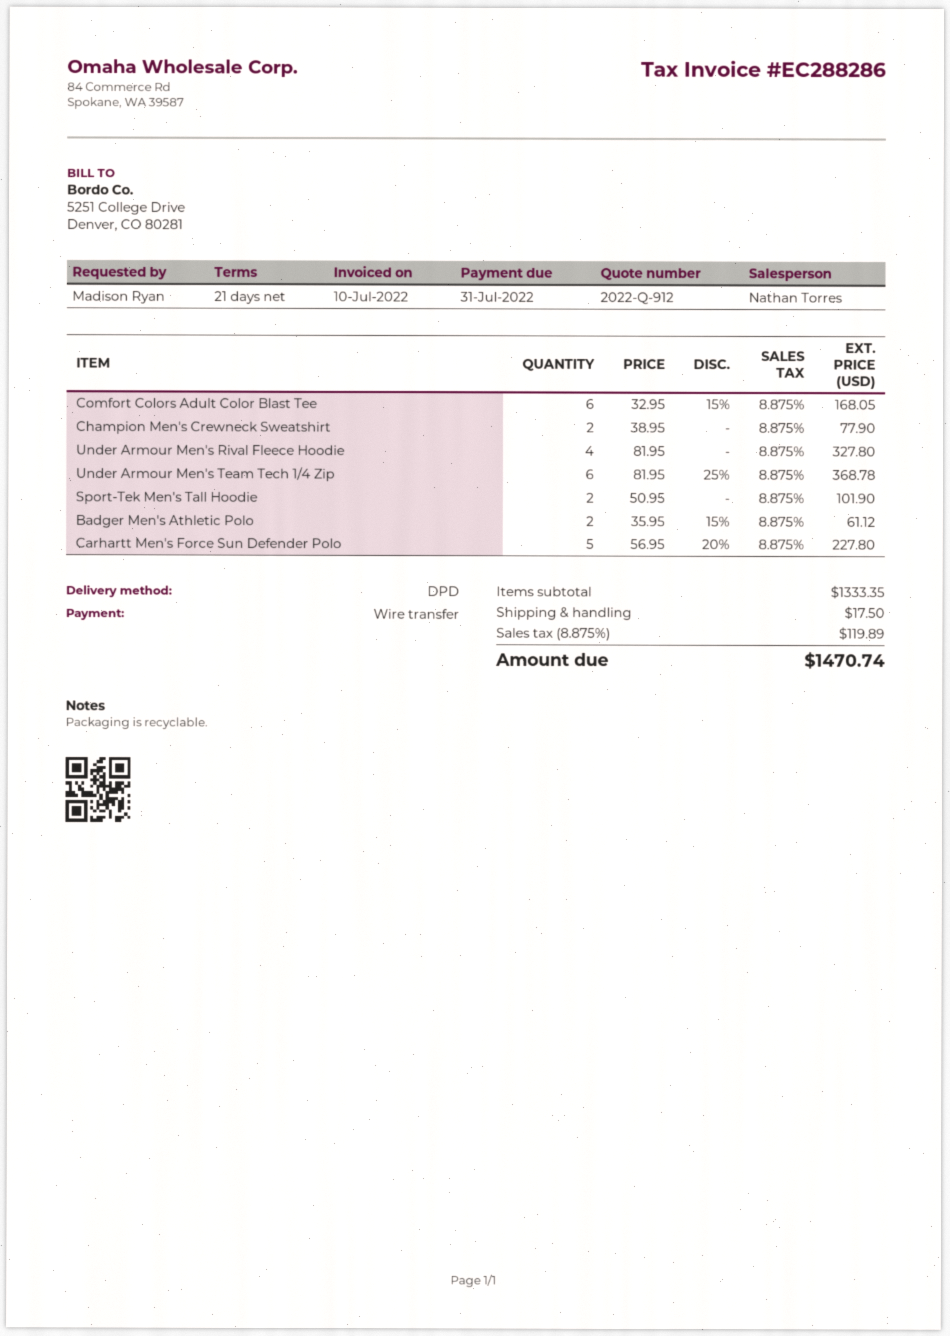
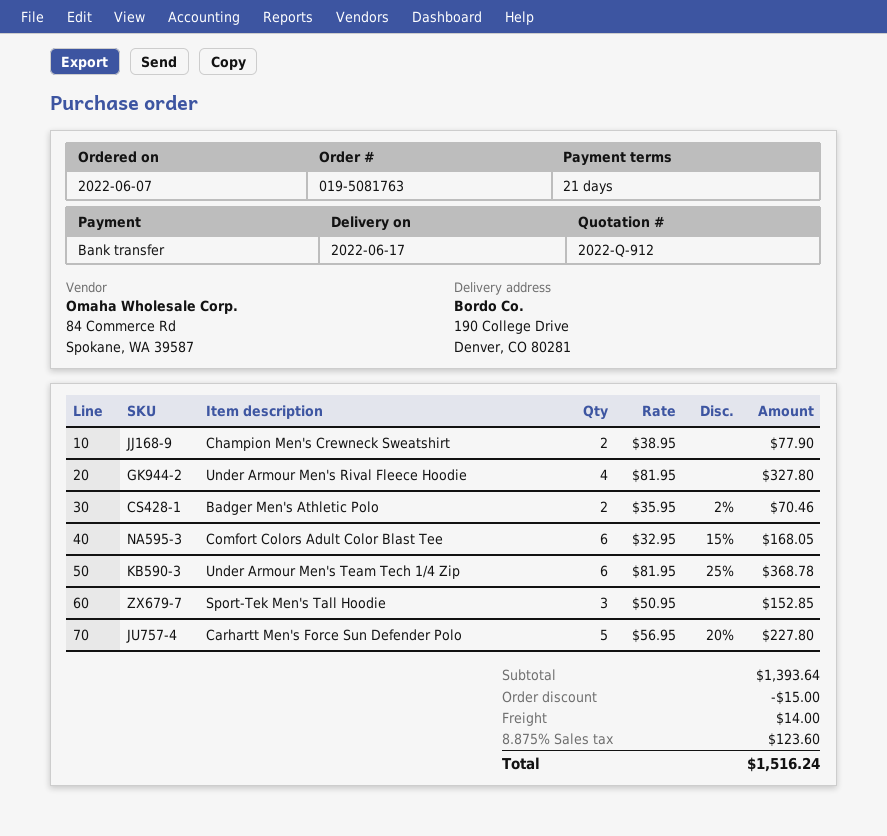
Sport-Tek Men's Tall Hoodie: 2 x 50.95 = 101.90 -> 3 x 50.95 = 152.85
Badger Men's Athletic Polo: 2 x 35.95 - 15% = 61.12 -> 2 x 35.95 - 2% = 70.46
subtotal: 1333.35 -> 1393.64
discount: none -> 15.00
shipping: 17.50 -> 14.00
tax: 8.875% = 119.89 -> 8.875% = 123.60
total: 1470.74 -> 1516.24

